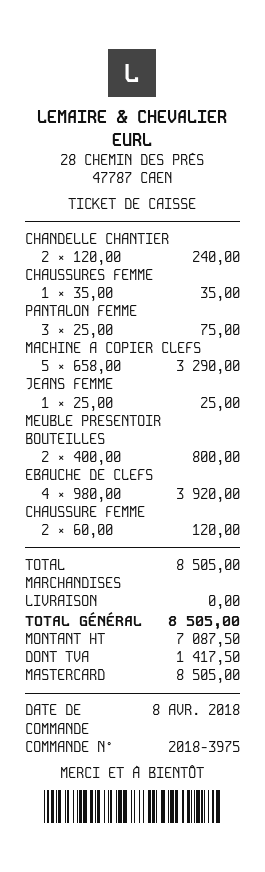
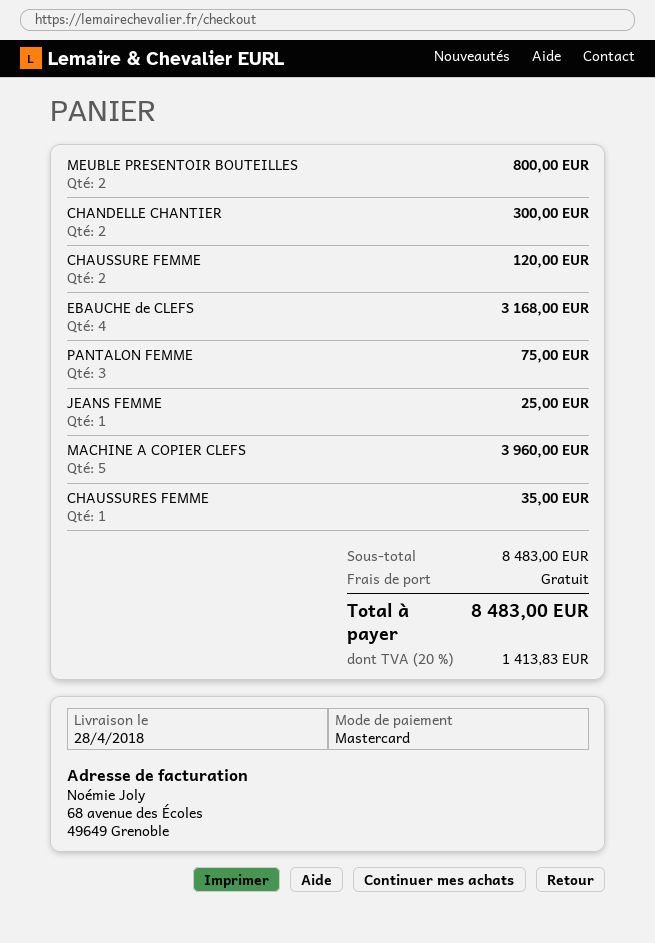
CHANDELLE CHANTIER: 2 for 240.00 -> 2 for 300.00
MACHINE A COPIER CLEFS: 5 for 3290.00 -> 5 for 3960.00
EBAUCHE DE CLEFS: 4 for 3920.00 -> 4 for 3168.00
subtotal: 8505.00 -> 8483.00
tax: 1417.50 -> 1413.83
total: 8505.00 -> 8483.00

